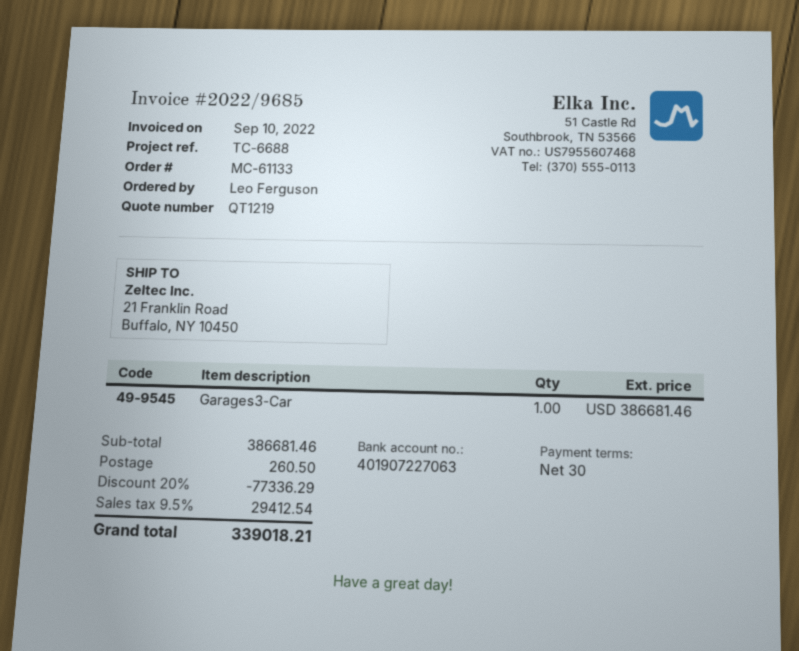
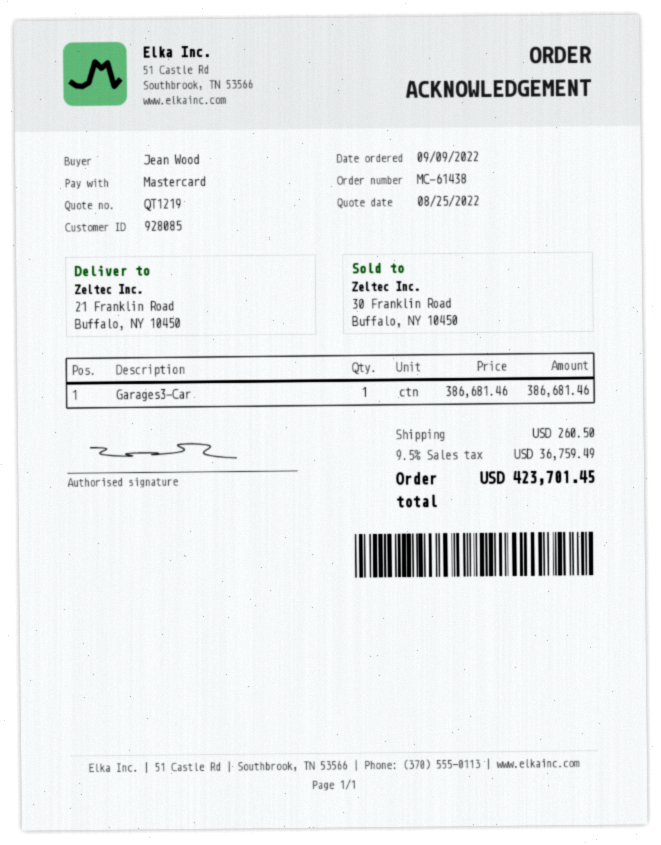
order number: MC-61133 -> MC-61438
ordered by: Leo Ferguson -> Jean Wood
discount: 20% = 77336.29 -> none
tax: 9.5% = 29412.54 -> 9.5% = 36759.49
total: 339018.21 -> 423701.45

